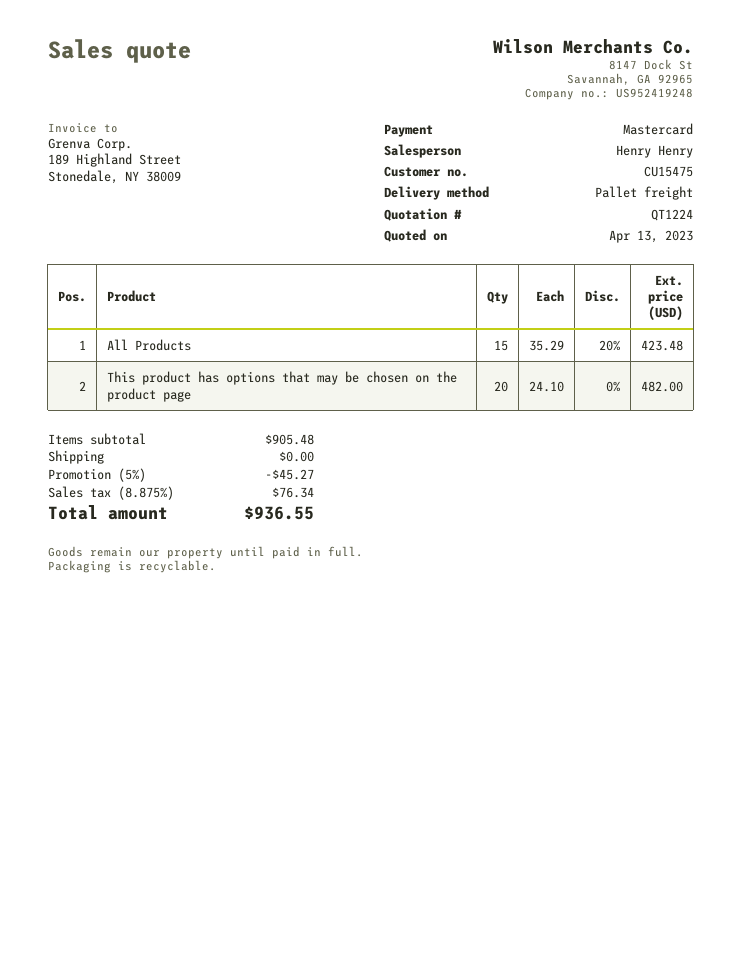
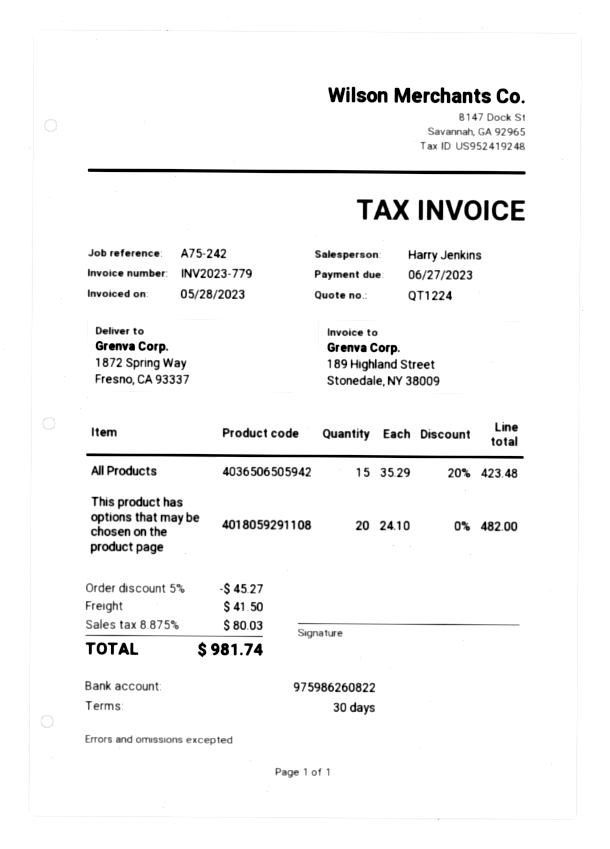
sales rep: Henry Henry -> Harry Jenkins
shipping: 0.00 -> 41.50
tax: 8.875% = 76.34 -> 8.875% = 80.03
total: 936.55 -> 981.74

